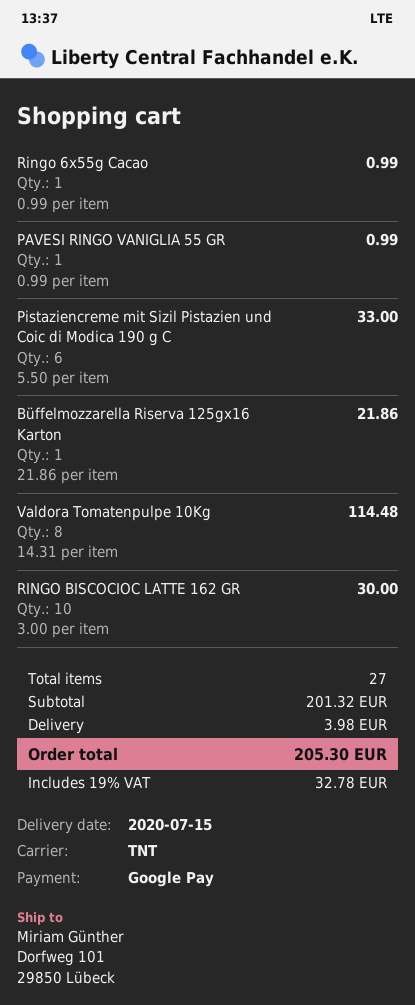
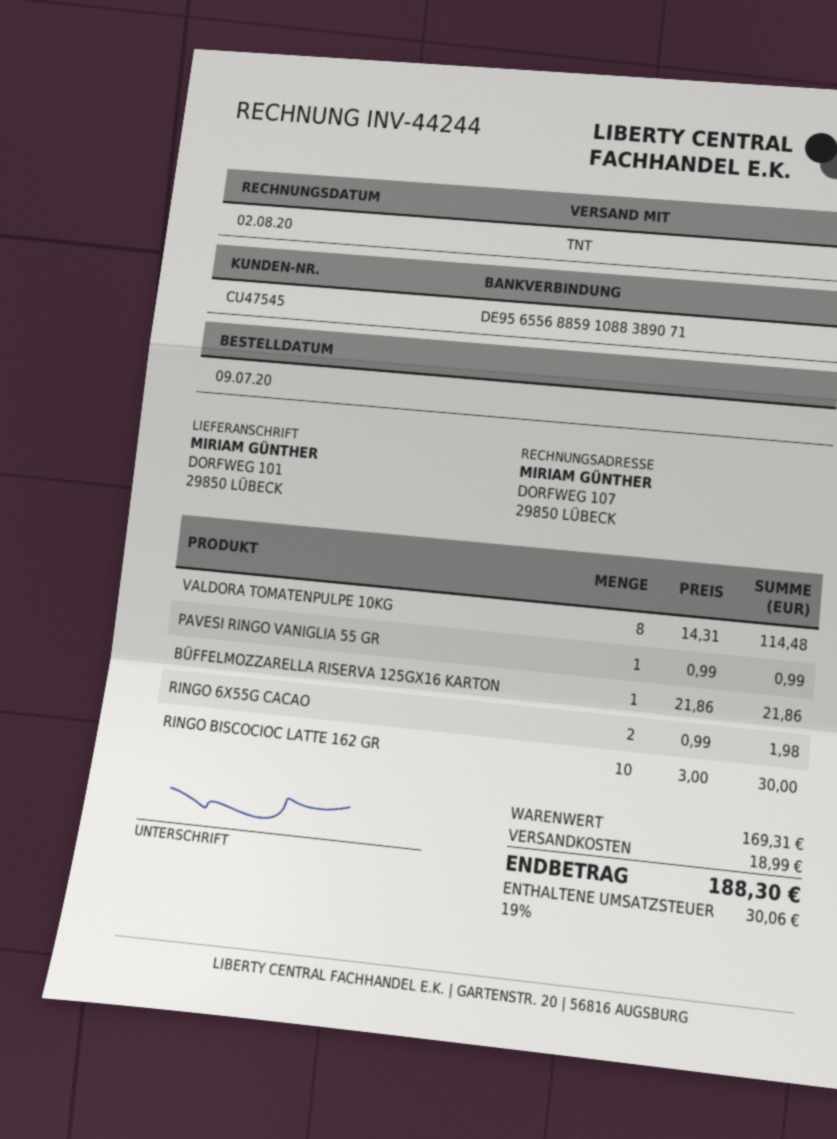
Ringo 6x55g Cacao: 1 x 0.99 = 0.99 -> 2 x 0.99 = 1.98
Pistaziencreme mit Sizil Pistazien und Coic di Modica 190 g C: 6 x 5.50 = 33.00 -> none
subtotal: 201.32 -> 169.31
shipping: 3.98 -> 18.99
tax: 19% = 32.78 -> 19% = 30.06
total: 205.30 -> 188.30

